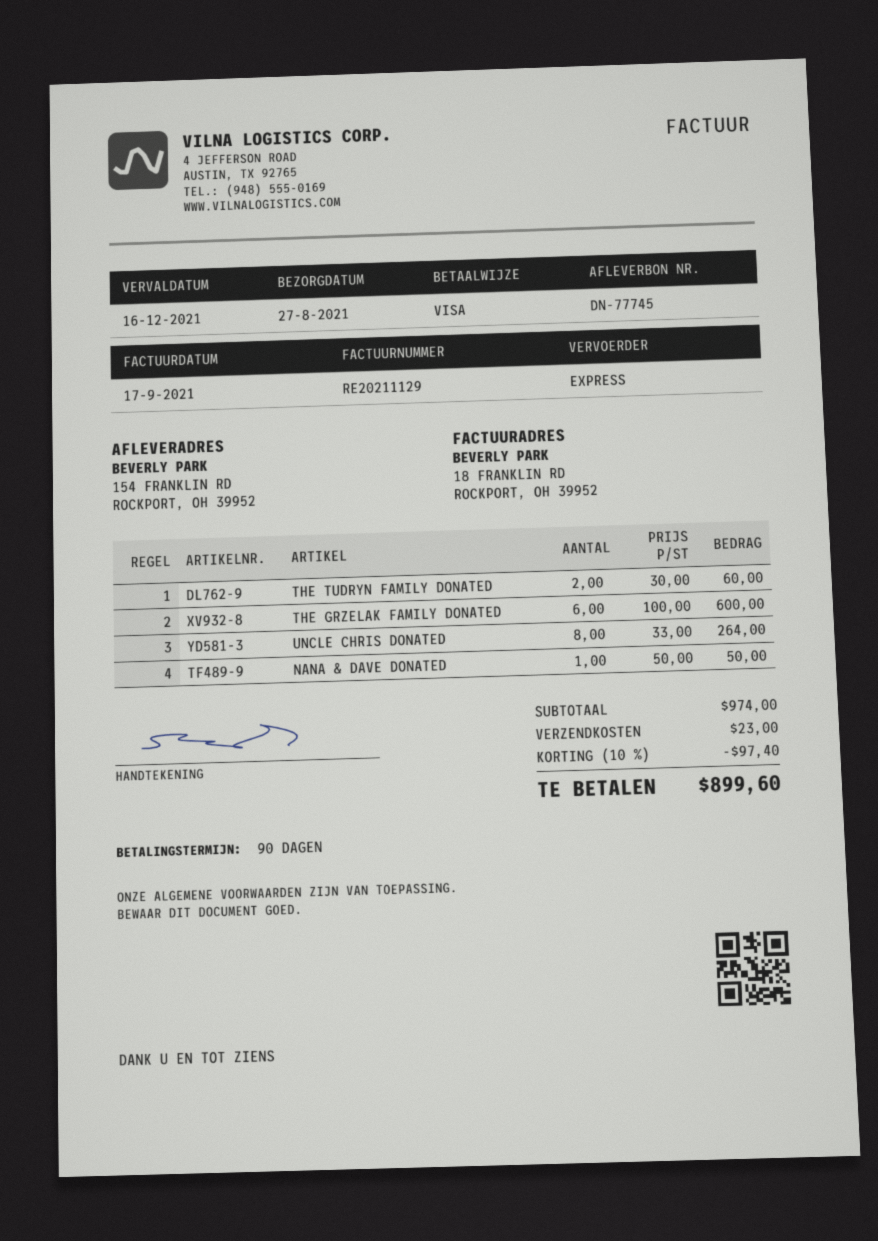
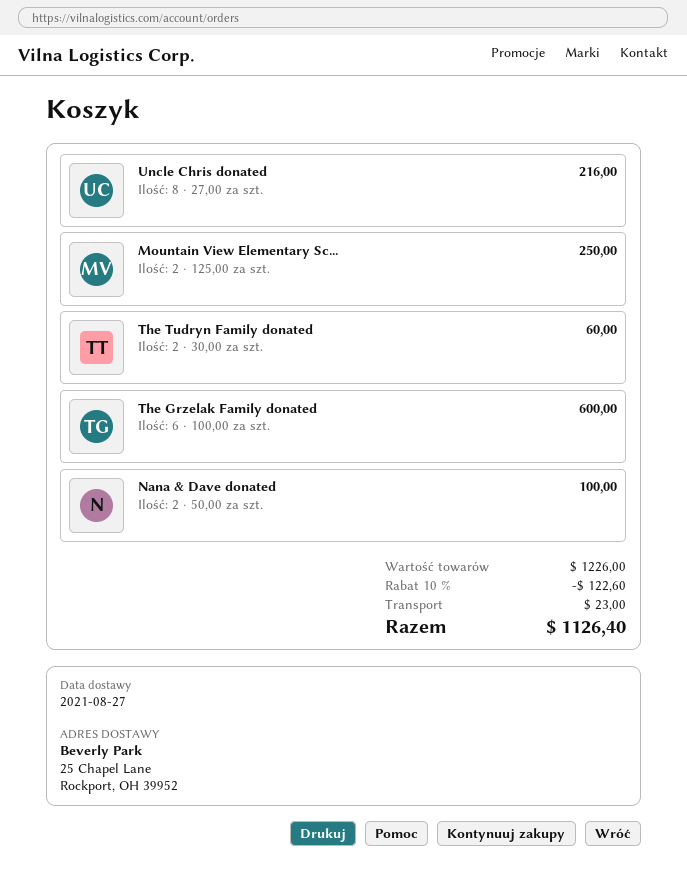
ship to: 154 FRANKLIN RD, ROCKPORT, OH 39952 -> 25 Chapel Lane, Rockport, OH 39952
UNCLE CHRIS DONATED: 8 x 33.00 = 264.00 -> 8 x 27.00 = 216.00
NANA & DAVE DONATED: 1 x 50.00 = 50.00 -> 2 x 50.00 = 100.00
Mountain View Elementary Sc...: none -> 2 x 125.00 = 250.00
subtotal: 974.00 -> 1226.00
discount: 10% = 97.40 -> 10% = 122.60
total: 899.60 -> 1126.40

